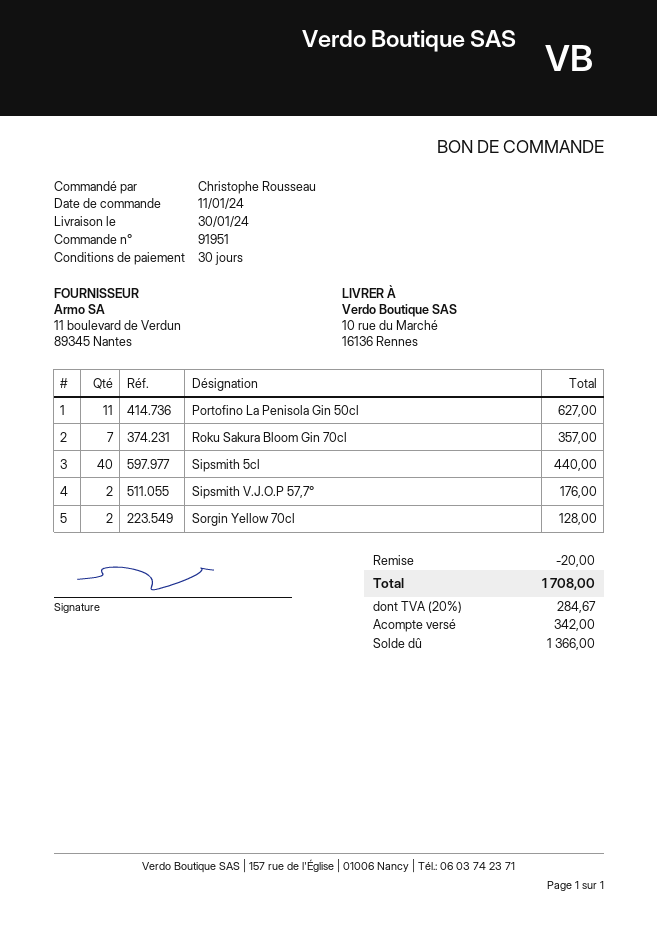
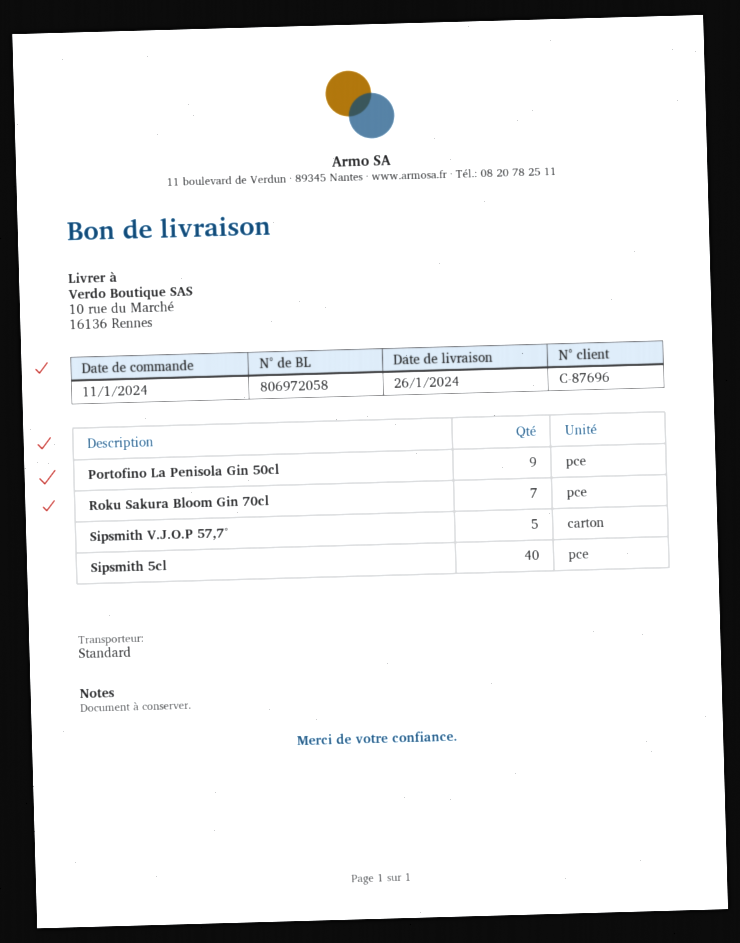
delivery date: 2024-01-30 -> 2024-01-26
Portofino La Penisola Gin 50cl: 11 -> 9
Sipsmith V.J.O.P 57,7°: 2 -> 5
Sorgin Yellow 70cl: 2 -> none

